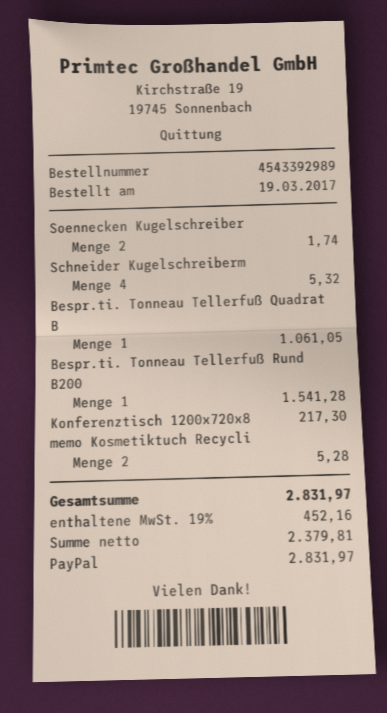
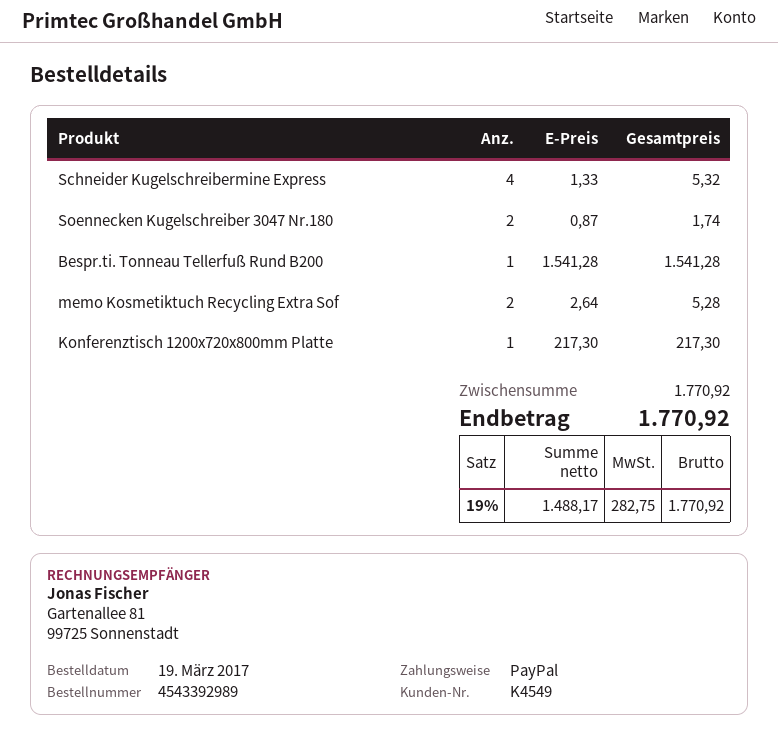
Bespr.ti. Tonneau Tellerfuß Quadrat B: 1 for 1061.05 -> none
net: 2379.81 -> 1488.17
tax: 19% = 452.16 -> 19% = 282.75
total: 2831.97 -> 1770.92

